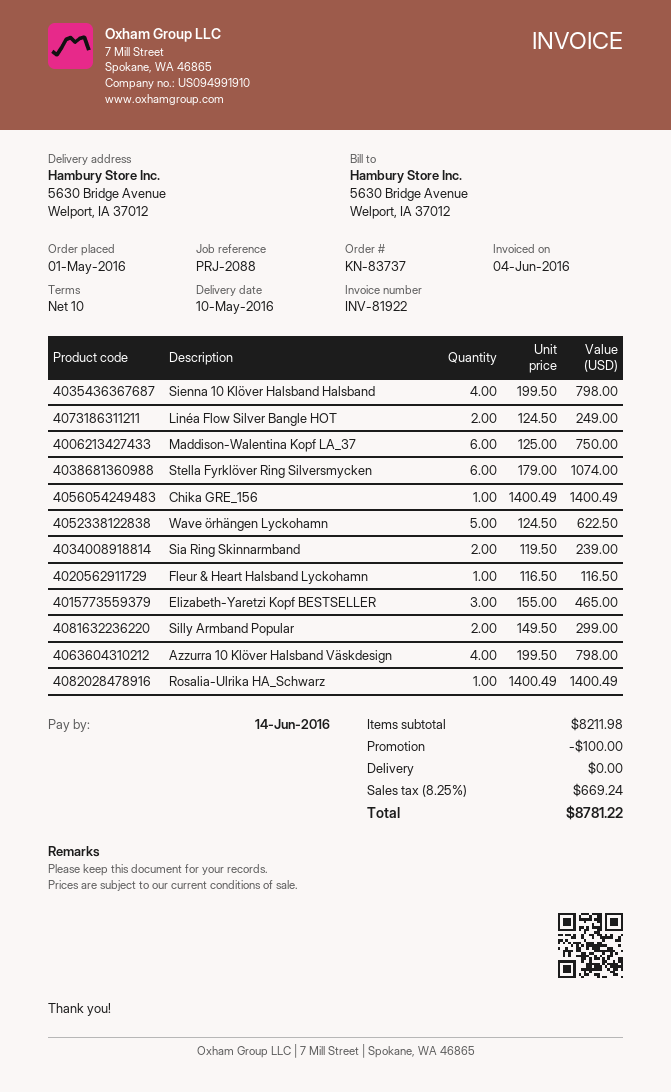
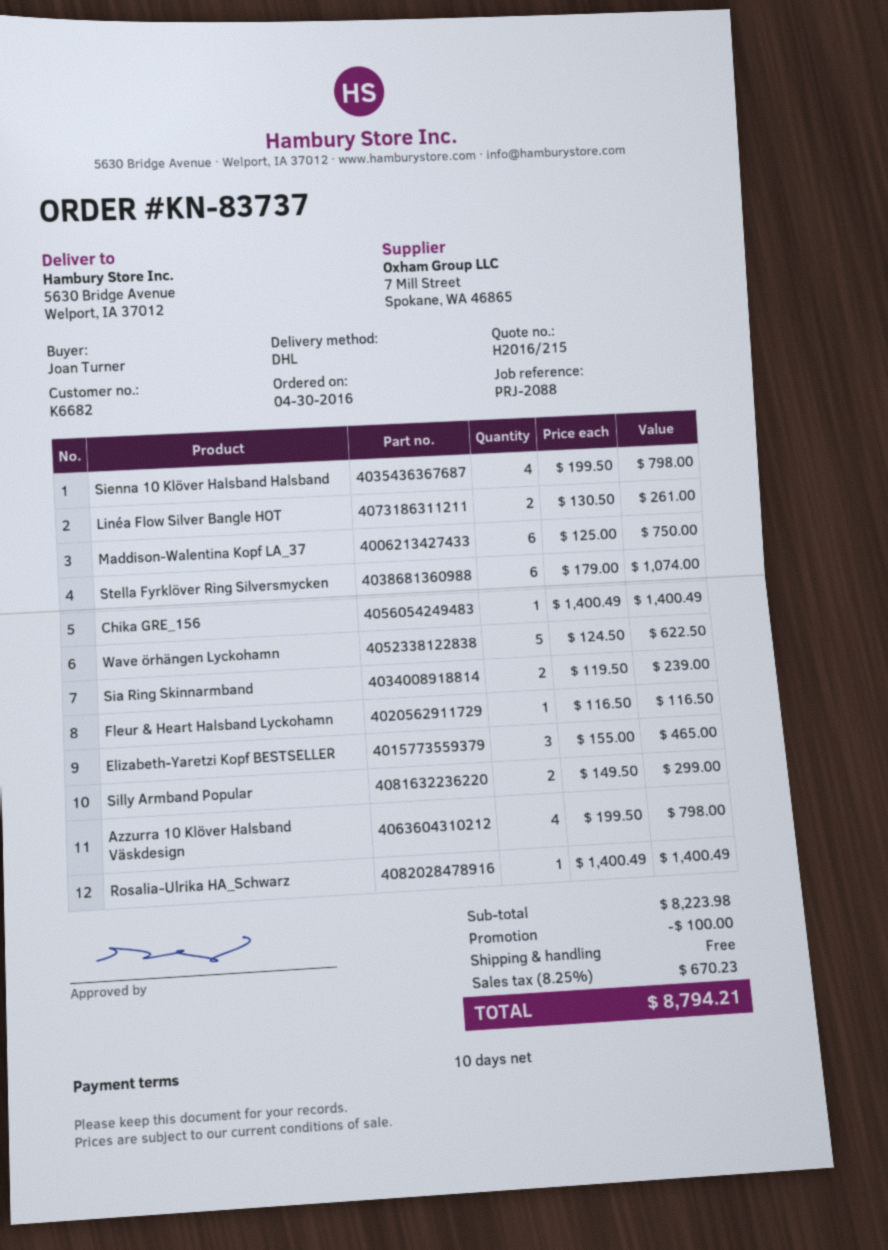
order date: 2016-05-01 -> 2016-04-30
Linéa Flow Silver Bangle HOT: 2 x 124.50 = 249.00 -> 2 x 130.50 = 261.00
subtotal: 8211.98 -> 8223.98
tax: 8.25% = 669.24 -> 8.25% = 670.23
total: 8781.22 -> 8794.21

